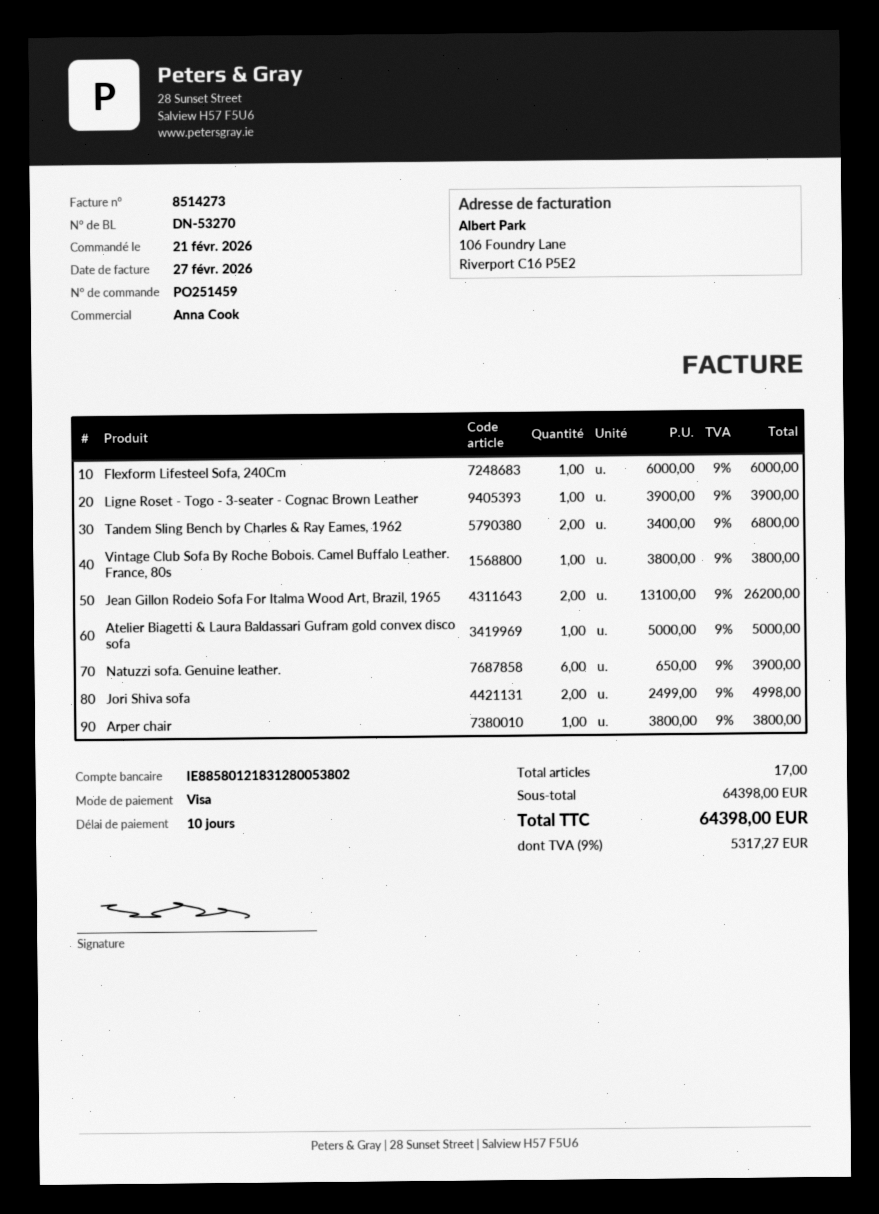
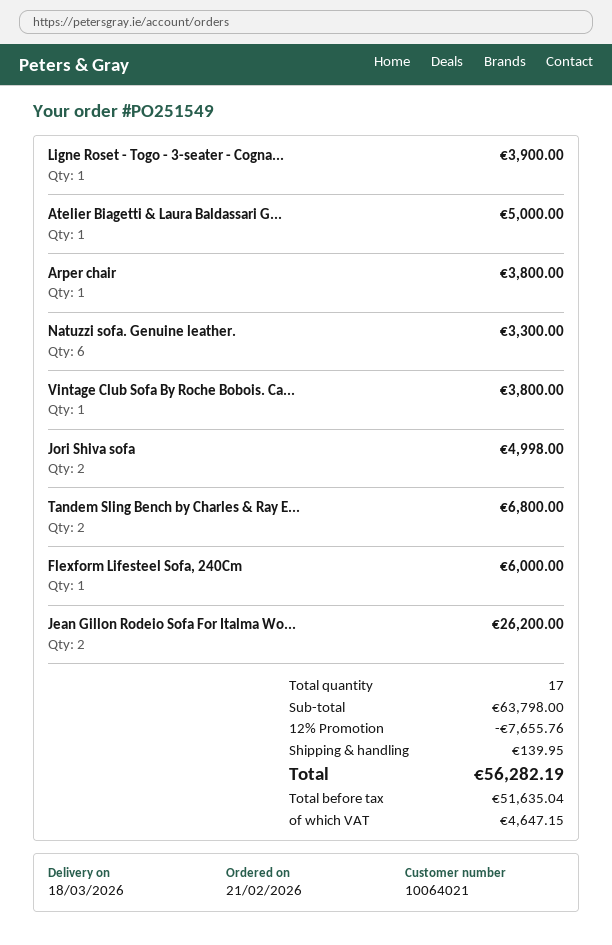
order number: PO251459 -> PO251549
Natuzzi sofa. Genuine leather.: 6 for 3900.00 -> 6 for 3300.00
subtotal: 64398.00 -> 63798.00
discount: none -> 12% = 7655.76
shipping: none -> 139.95
tax: 5317.27 -> 4647.15
total: 64398.00 -> 56282.19

